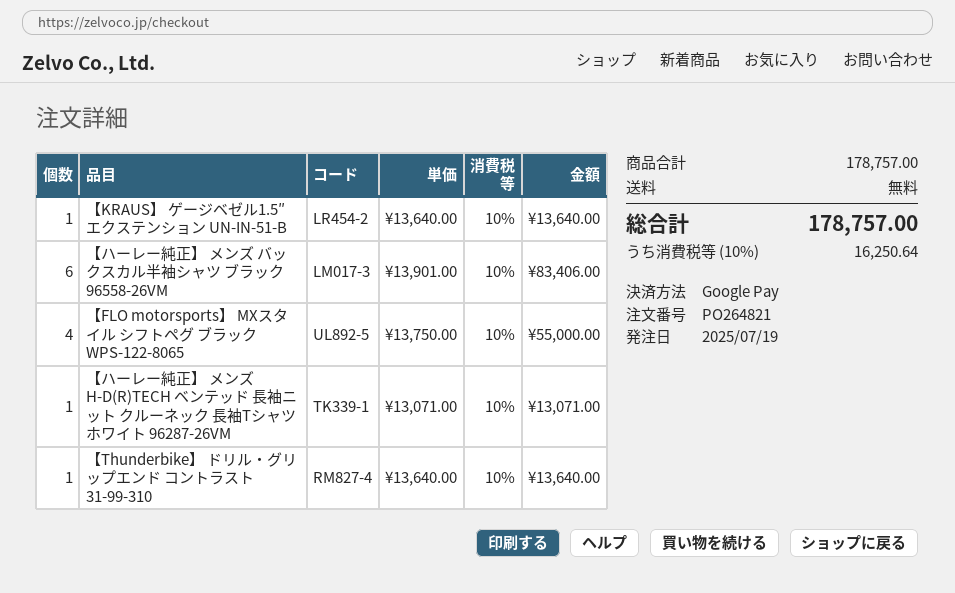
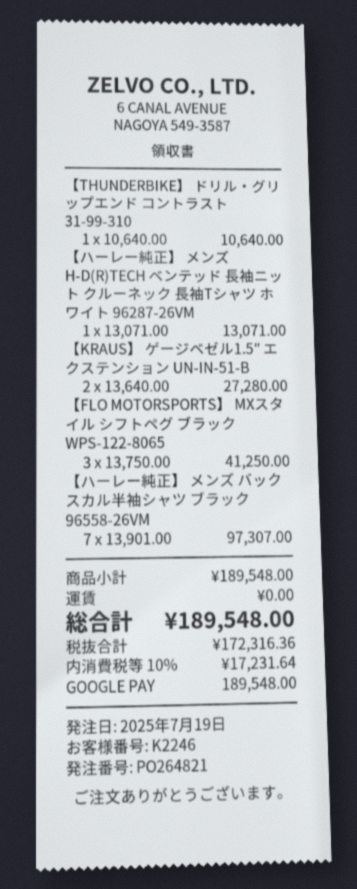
【KRAUS】 ゲージベゼル1.5″ エクステンション UN-IN-51-B: 1 x 13640.00 = 13640.00 -> 2 x 13640.00 = 27280.00
【ハーレー純正】 メンズ バックスカル半袖シャツ ブラック 96558-26VM: 6 x 13901.00 = 83406.00 -> 7 x 13901.00 = 97307.00
【FLO motorsports】 MXスタイル シフトペグ ブラック WPS-122-8065: 4 x 13750.00 = 55000.00 -> 3 x 13750.00 = 41250.00
【Thunderbike】 ドリル・グリップエンド コントラスト 31-99-310: 1 x 13640.00 = 13640.00 -> 1 x 10640.00 = 10640.00
subtotal: 178757.00 -> 189548.00
tax: 10% = 16250.64 -> 10% = 17231.64
total: 178757.00 -> 189548.00

